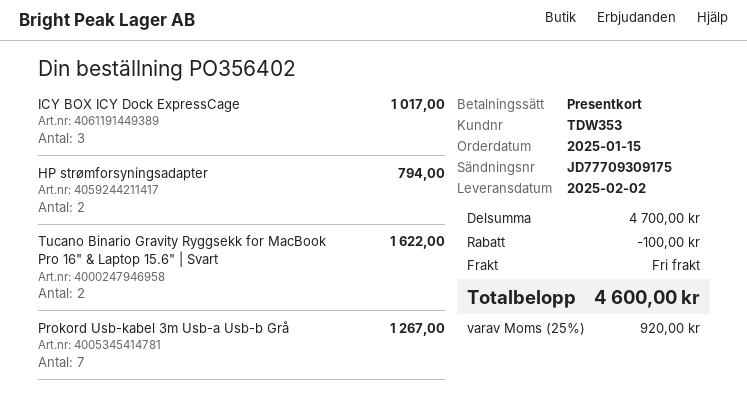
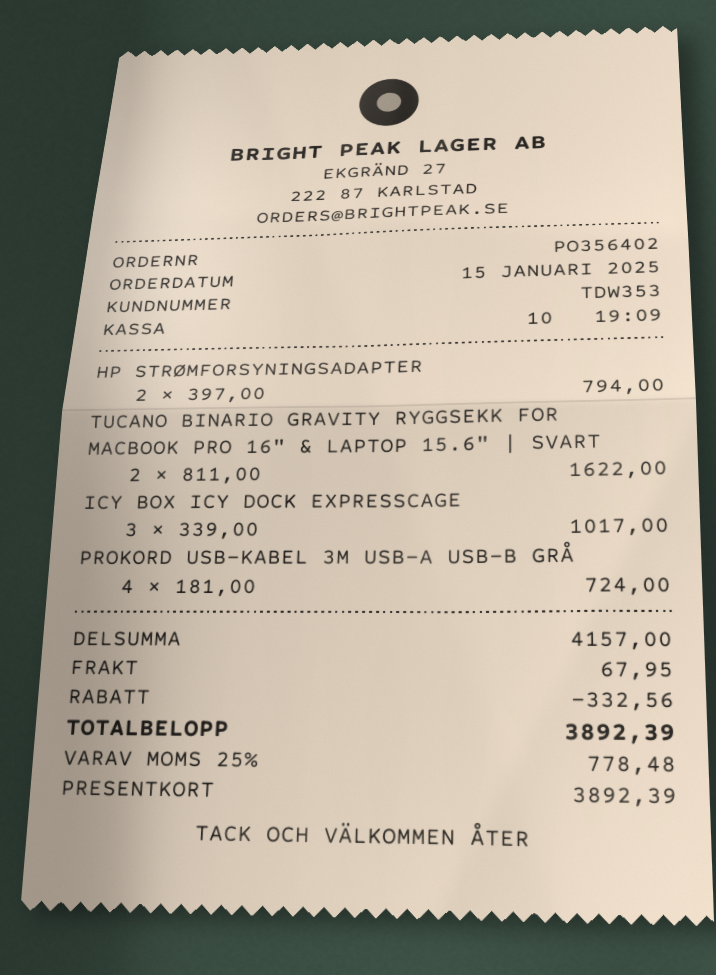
Prokord Usb-kabel 3m Usb-a Usb-b Grå: 7 for 1267.00 -> 4 for 724.00
subtotal: 4700.00 -> 4157.00
discount: 100.00 -> 332.56
shipping: 0.00 -> 67.95
tax: 25% = 920.00 -> 25% = 778.48
total: 4600.00 -> 3892.39

